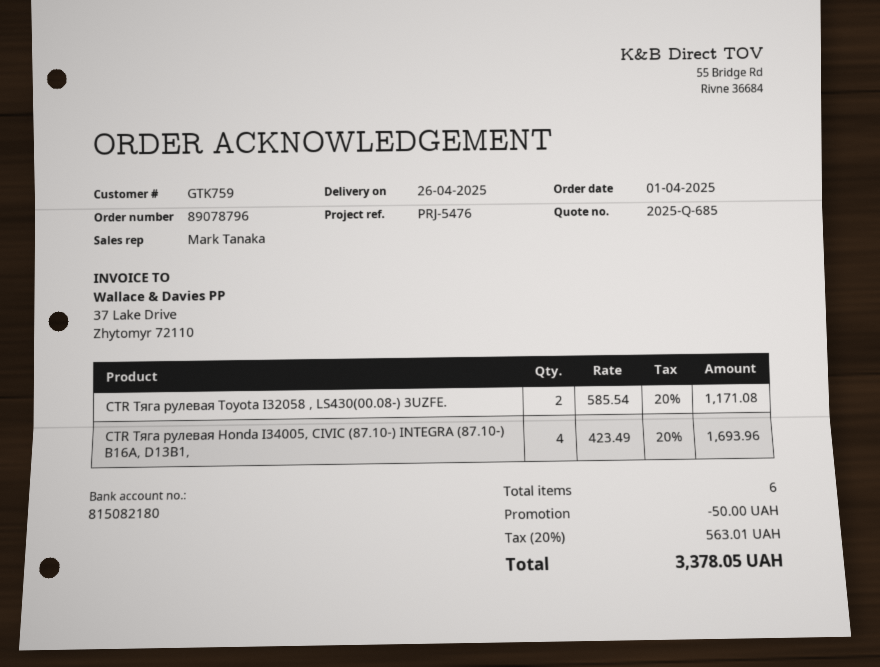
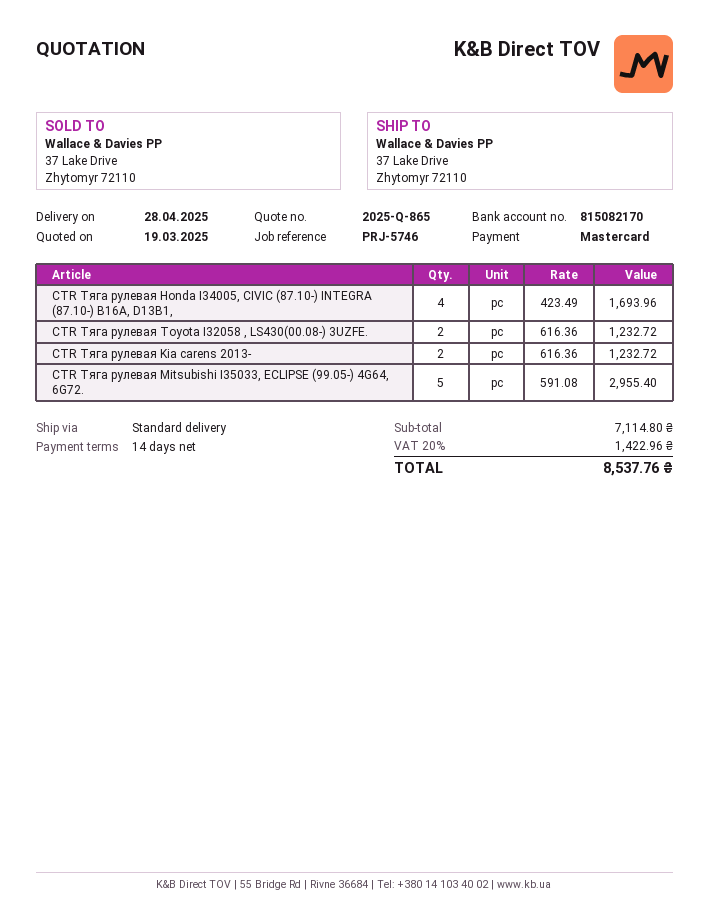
quote number: 2025-Q-685 -> 2025-Q-865
delivery date: 2025-04-26 -> 2025-04-28
reference: PRJ-5476 -> PRJ-5746
bank account: 815082180 -> 815082170
CTR Тяга рулевая Toyota I32058 , LS430(00.08-) 3UZFE.: 2 x 585.54 = 1171.08 -> 2 x 616.36 = 1232.72
CTR Тяга рулевая Kia carens 2013-: none -> 2 x 616.36 = 1232.72
CTR Тяга рулевая Mitsubishi I35033, ECLIPSE (99.05-) 4G64, 6G72.: none -> 5 x 591.08 = 2955.40
discount: 50.00 -> none
tax: 20% = 563.01 -> 20% = 1422.96
total: 3378.05 -> 8537.76

